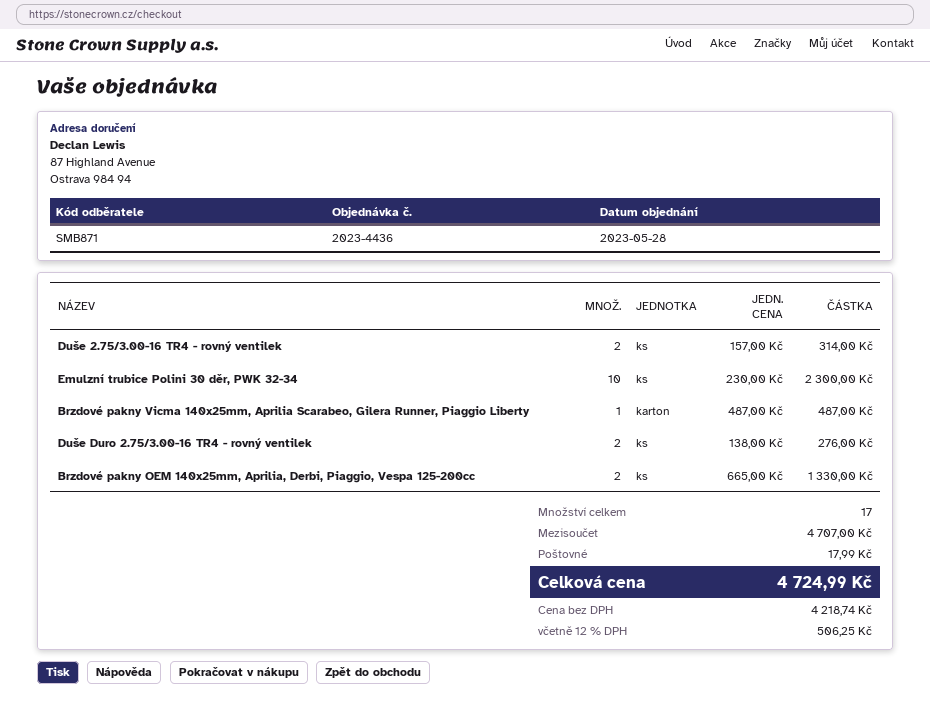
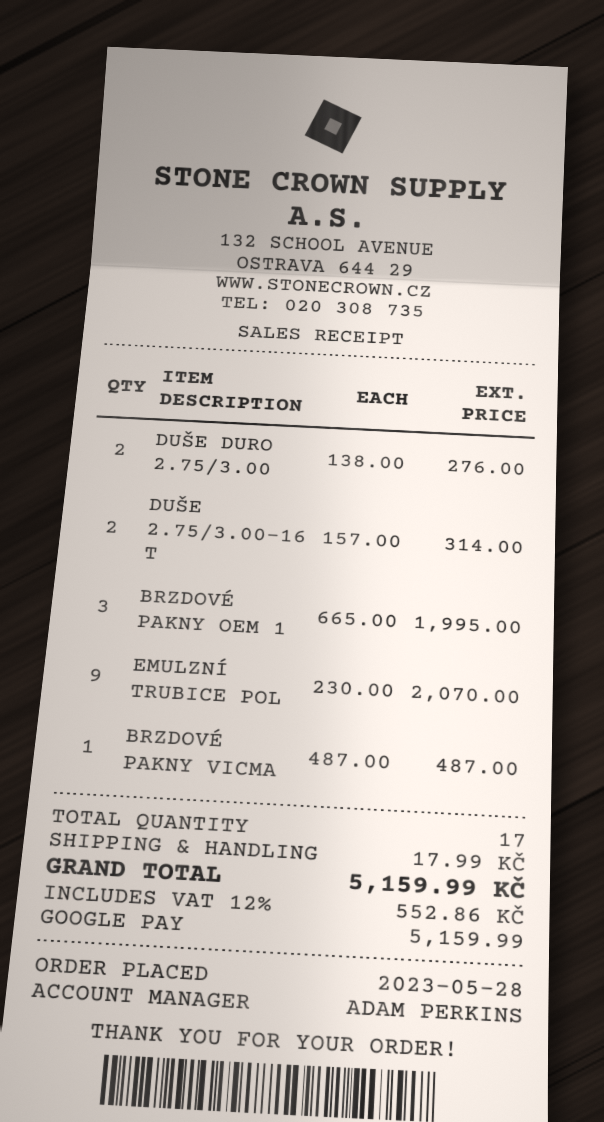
Emulzní trubice Polini 30 děr, PWK 32-34: 10 x 230.00 = 2300.00 -> 9 x 230.00 = 2070.00
Brzdové pakny OEM 140x25mm, Aprilia, Derbi, Piaggio, Vespa 125-200cc: 2 x 665.00 = 1330.00 -> 3 x 665.00 = 1995.00
tax: 12% = 506.25 -> 12% = 552.86
total: 4724.99 -> 5159.99

